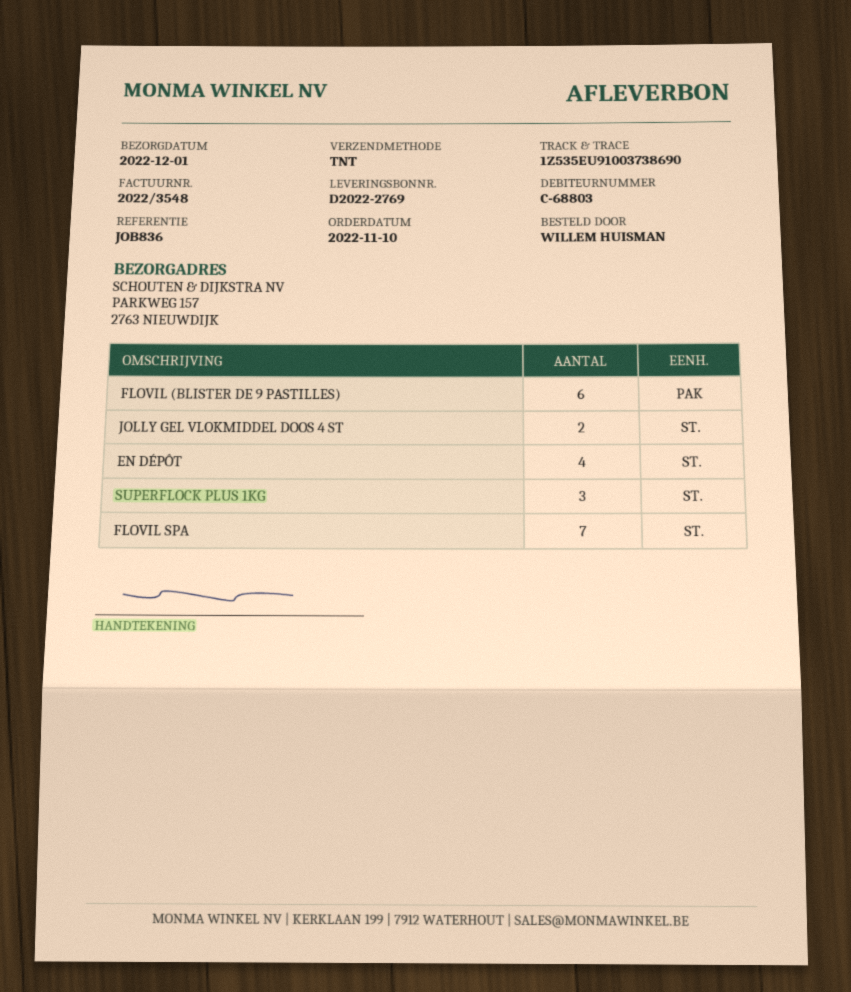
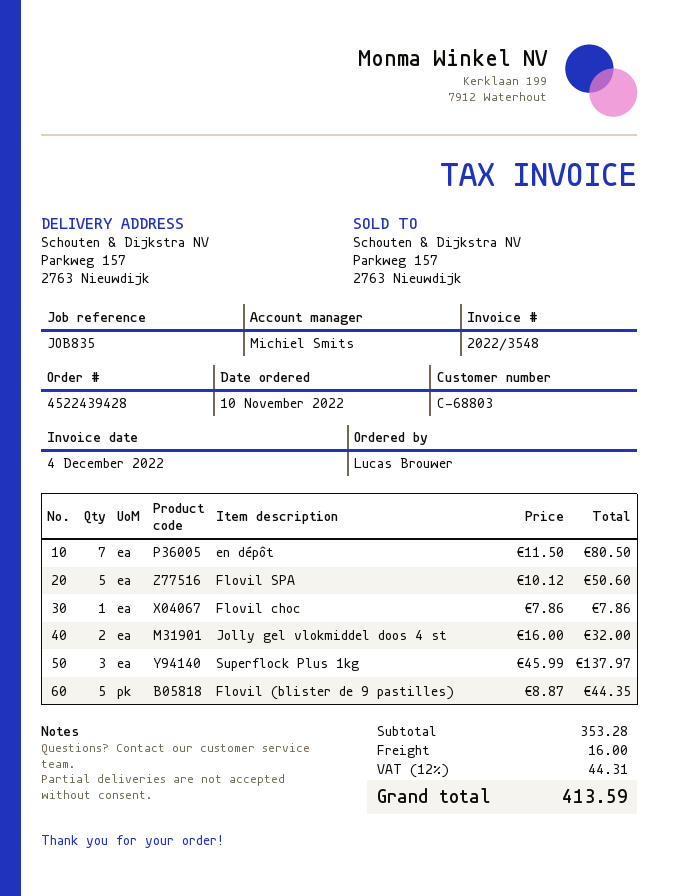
reference: JOB836 -> JOB835
ordered by: WILLEM HUISMAN -> Lucas Brouwer
FLOVIL (BLISTER DE 9 PASTILLES): 6 -> 5
EN DÉPÔT: 4 -> 7
FLOVIL SPA: 7 -> 5
Flovil choc: none -> 1

